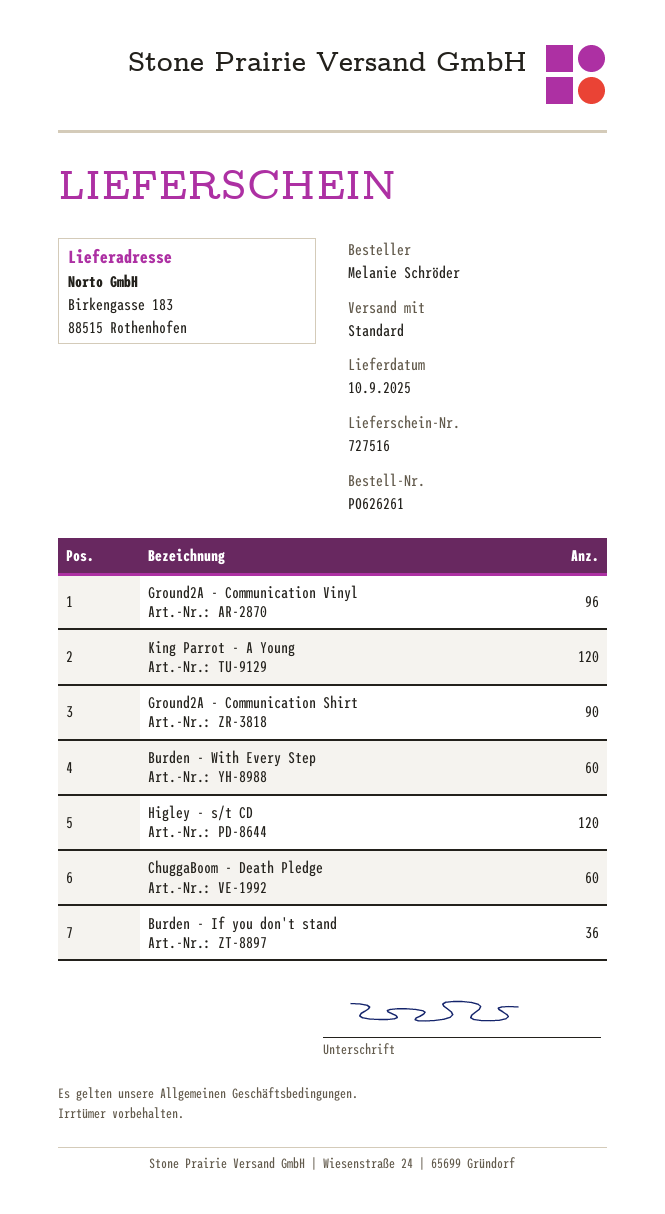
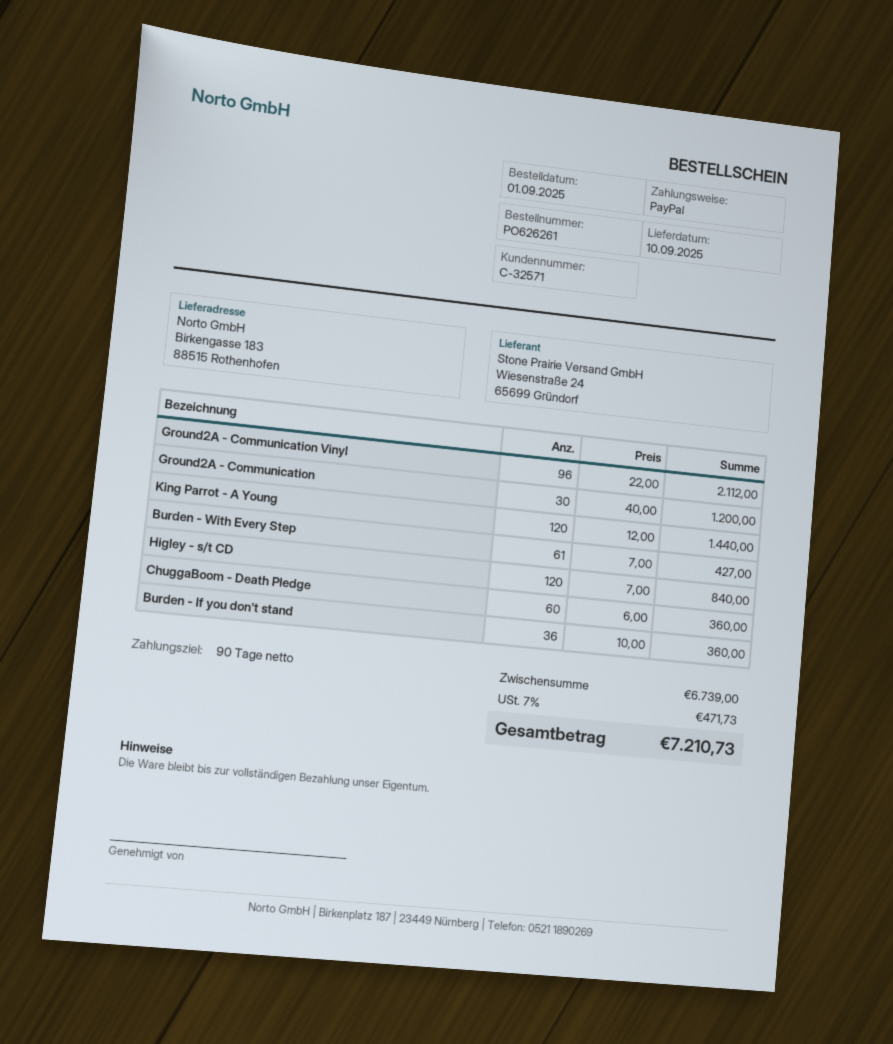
Ground2A - Communication Shirt: 90 -> none
Burden - With Every Step: 60 -> 61
Ground2A - Communication: none -> 30

